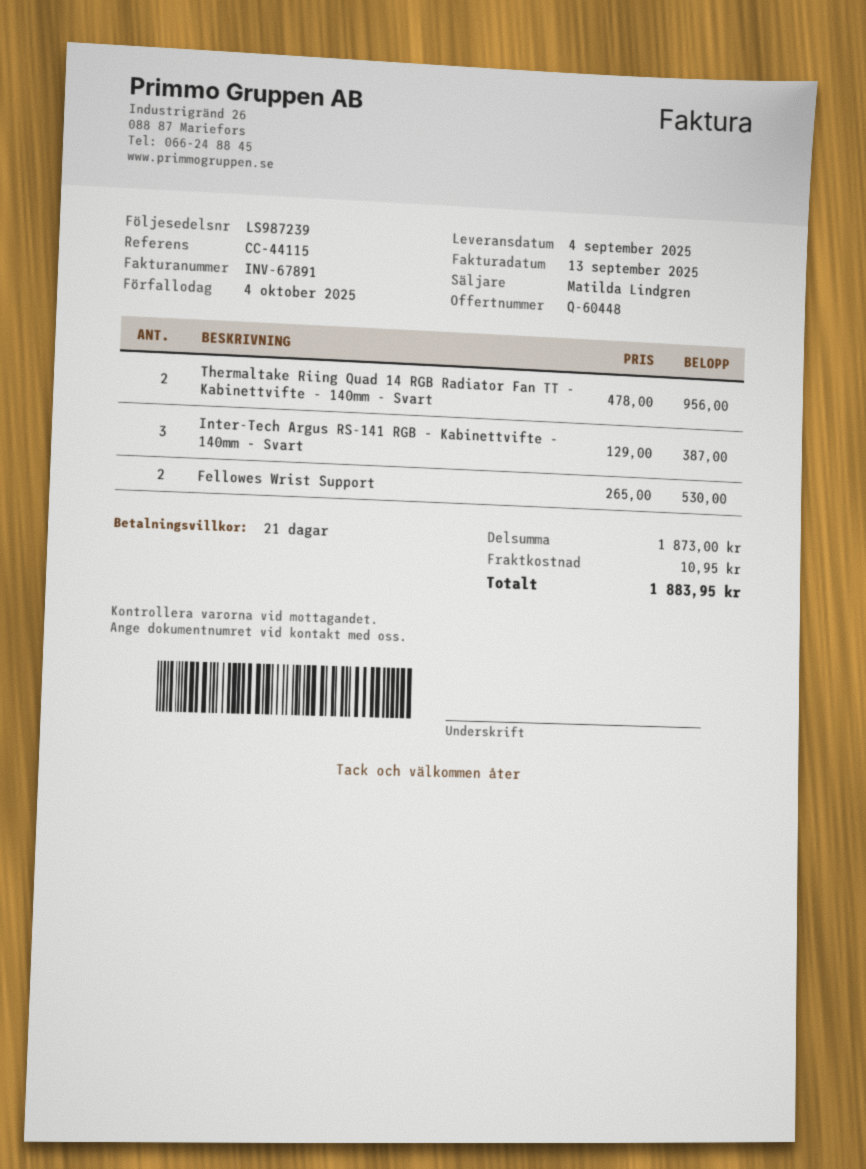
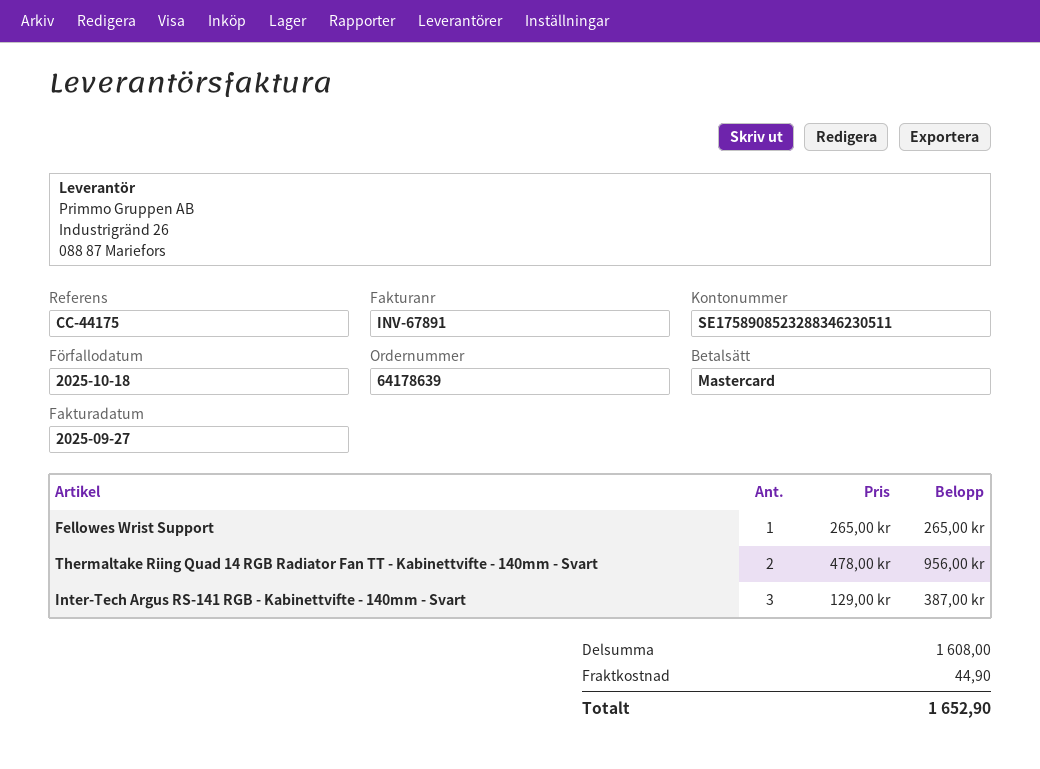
invoice date: 2025-09-13 -> 2025-09-27
due date: 2025-10-04 -> 2025-10-18
reference: CC-44115 -> CC-44175
Fellowes Wrist Support: 2 x 265.00 = 530.00 -> 1 x 265.00 = 265.00
subtotal: 1873.00 -> 1608.00
shipping: 10.95 -> 44.90
total: 1883.95 -> 1652.90

